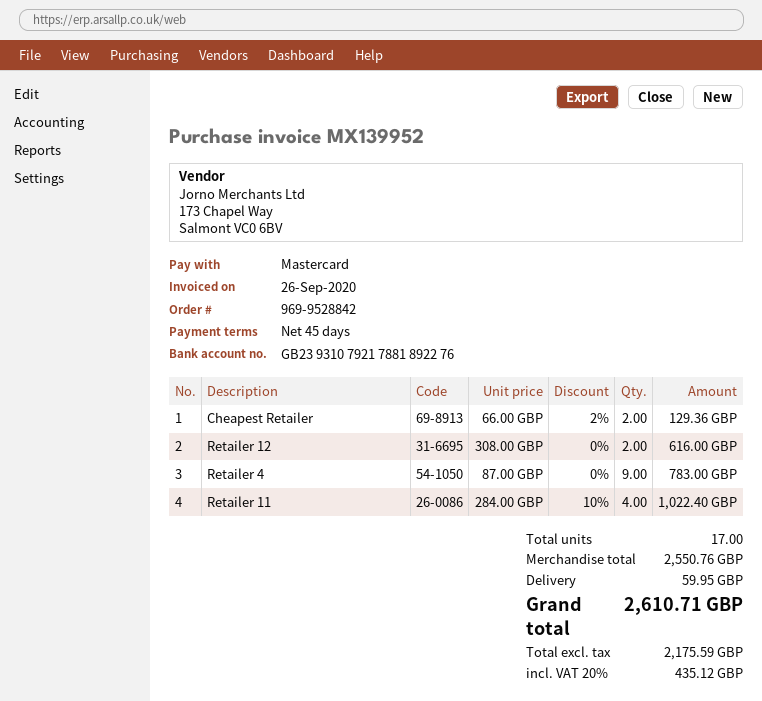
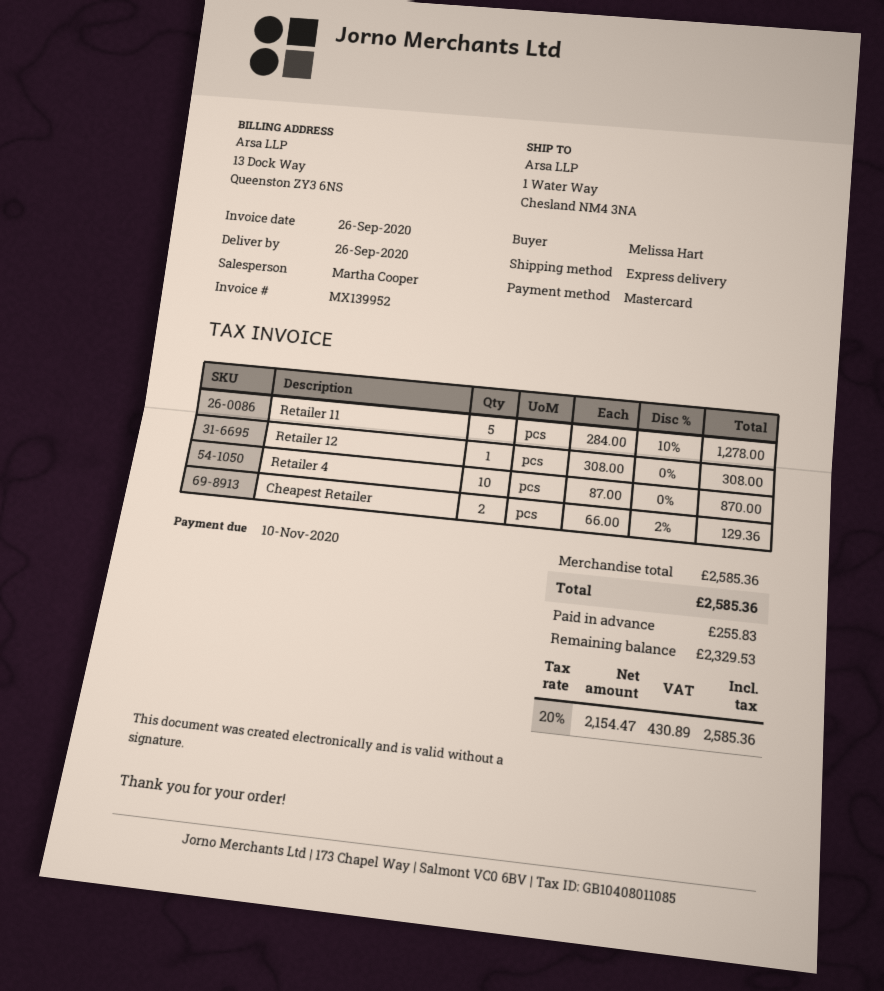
Retailer 12: 2 x 308.00 = 616.00 -> 1 x 308.00 = 308.00
Retailer 4: 9 x 87.00 = 783.00 -> 10 x 87.00 = 870.00
Retailer 11: 4 x 284.00 - 10% = 1022.40 -> 5 x 284.00 - 10% = 1278.00
subtotal: 2550.76 -> 2585.36
shipping: 59.95 -> none
net: 2175.59 -> 2154.47
tax: 20% = 435.12 -> 20% = 430.89
total: 2610.71 -> 2585.36

